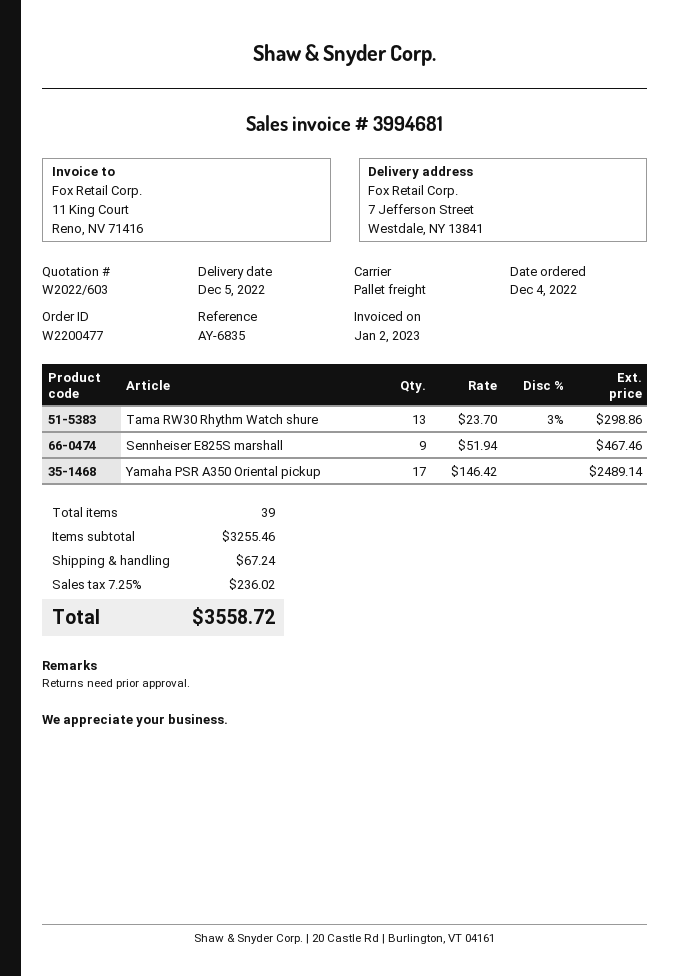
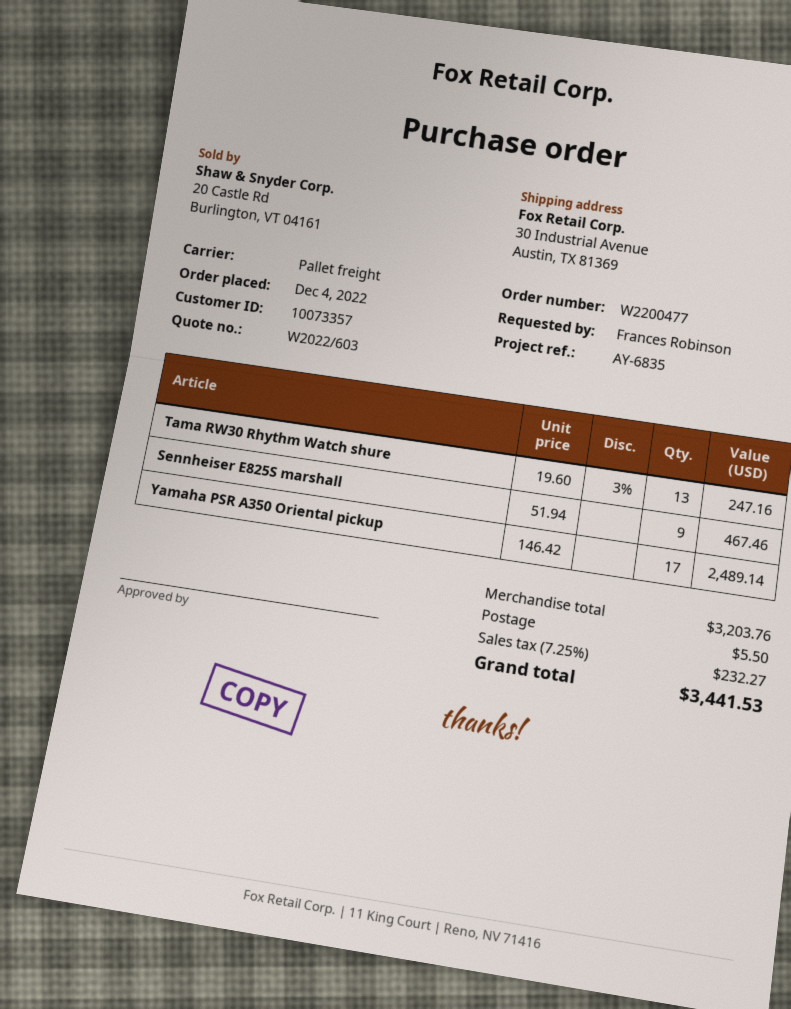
ship to: 7 Jefferson Street, Westdale, NY 13841 -> 30 Industrial Avenue, Austin, TX 81369
Tama RW30 Rhythm Watch shure: 13 x 23.70 - 3% = 298.86 -> 13 x 19.60 - 3% = 247.16
subtotal: 3255.46 -> 3203.76
shipping: 67.24 -> 5.50
tax: 7.25% = 236.02 -> 7.25% = 232.27
total: 3558.72 -> 3441.53

